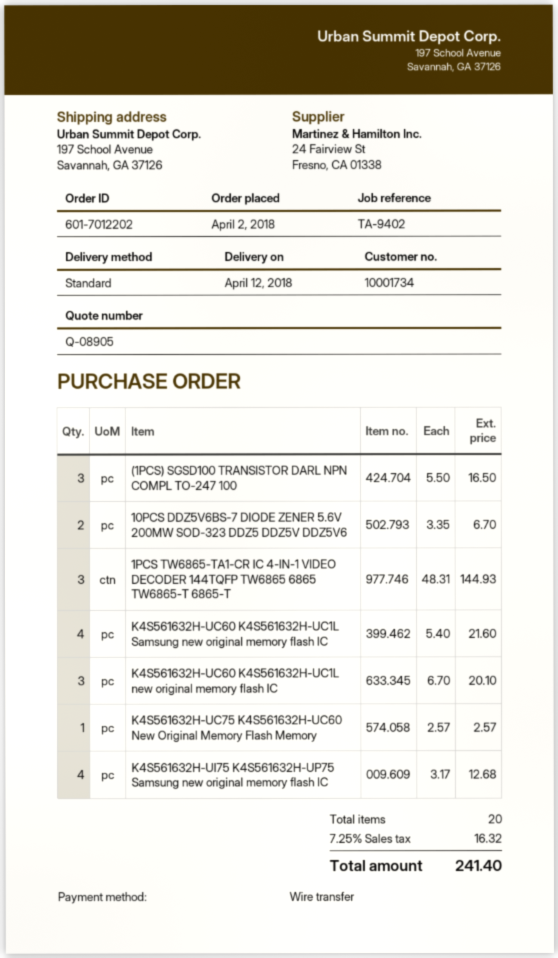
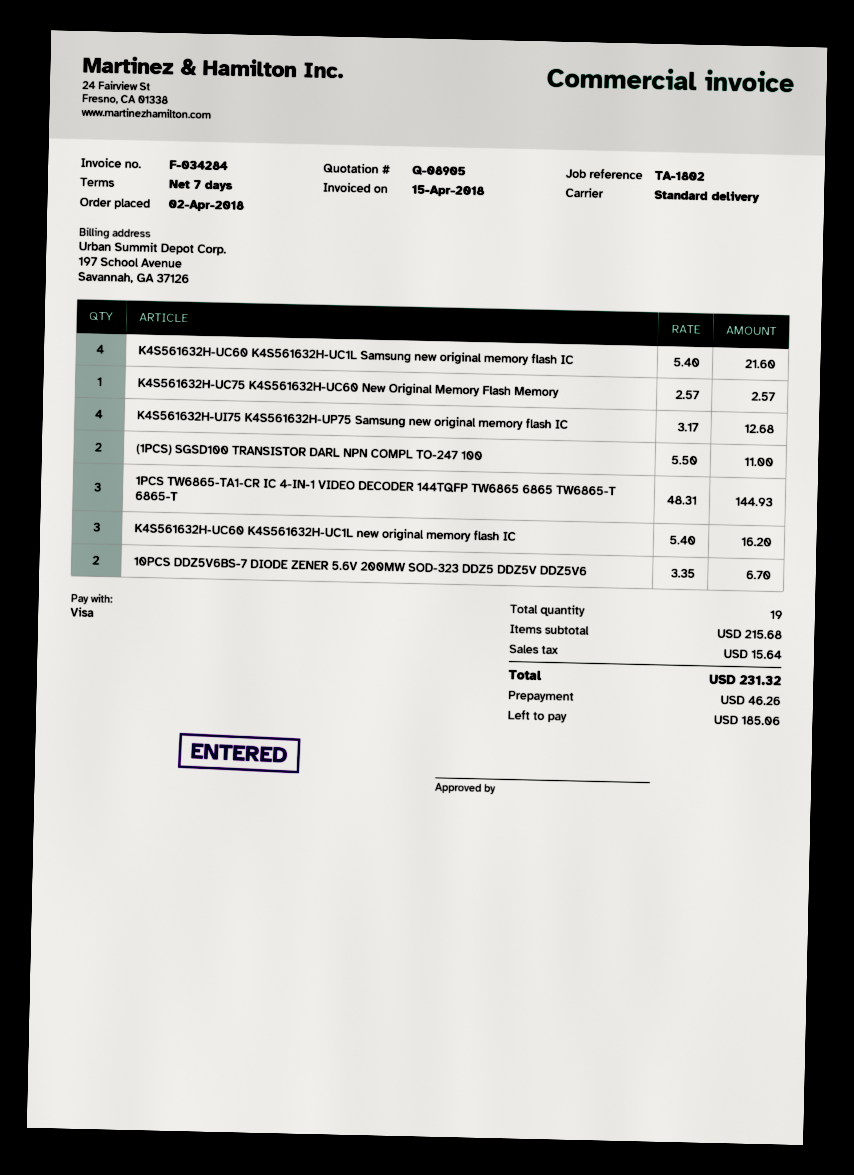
reference: TA-9402 -> TA-1802
payment method: bank transfer -> Visa
(1PCS) SGSD100 TRANSISTOR DARL NPN COMPL TO-247 100: 3 x 5.50 = 16.50 -> 2 x 5.50 = 11.00
K4S561632H-UC60 K4S561632H-UC1L new original memory flash IC: 3 x 6.70 = 20.10 -> 3 x 5.40 = 16.20
total quantity: 20 -> 19
tax: 16.32 -> 15.64
total: 241.40 -> 231.32

